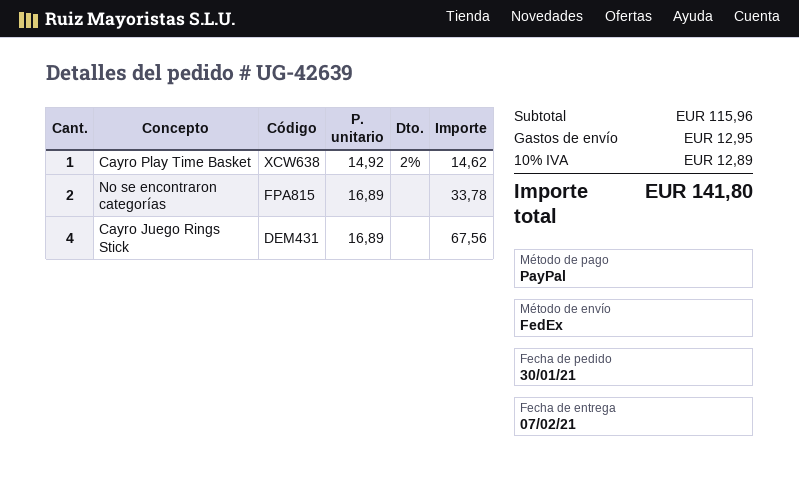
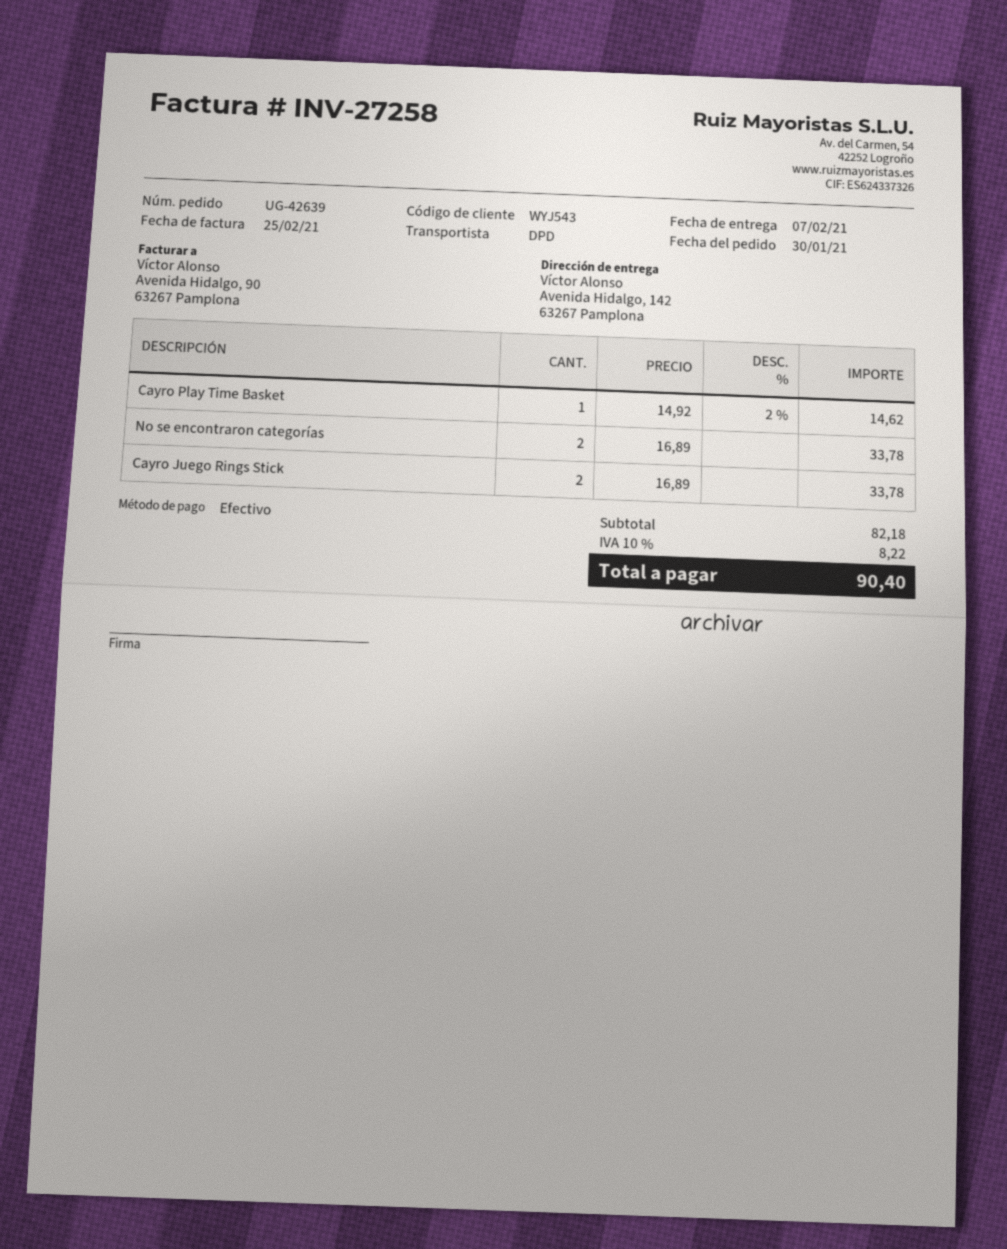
payment method: PayPal -> cash
shipping method: FedEx -> DPD
Cayro Juego Rings Stick: 4 x 16.89 = 67.56 -> 2 x 16.89 = 33.78
subtotal: 115.96 -> 82.18
shipping: 12.95 -> none
tax: 10% = 12.89 -> 10% = 8.22
total: 141.80 -> 90.40

